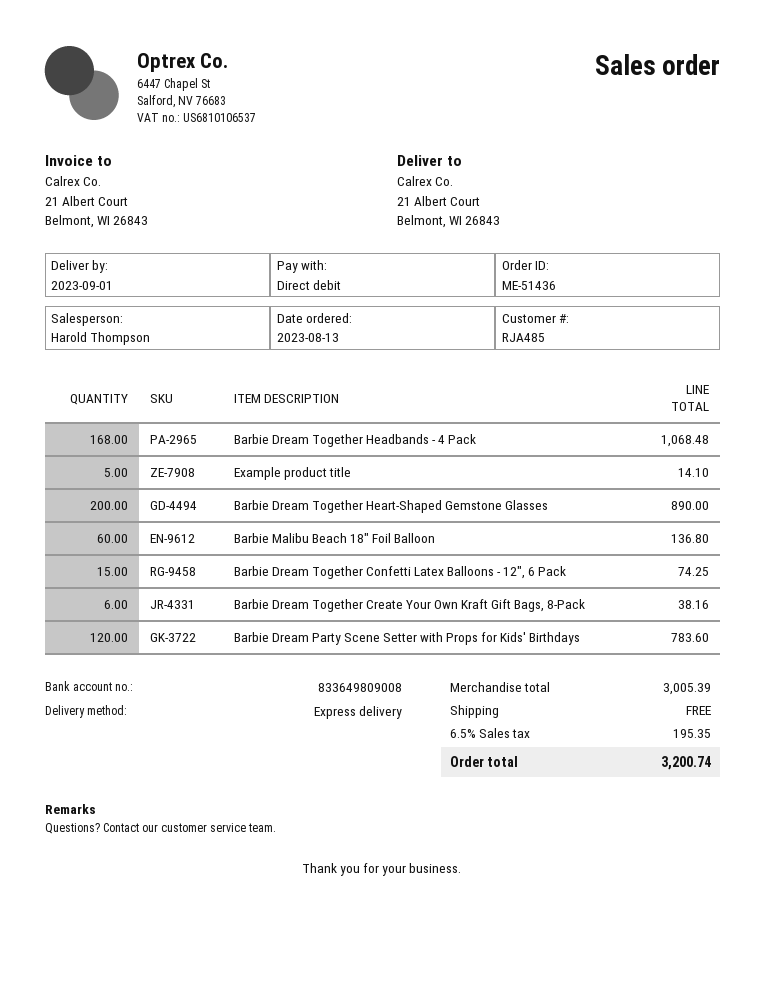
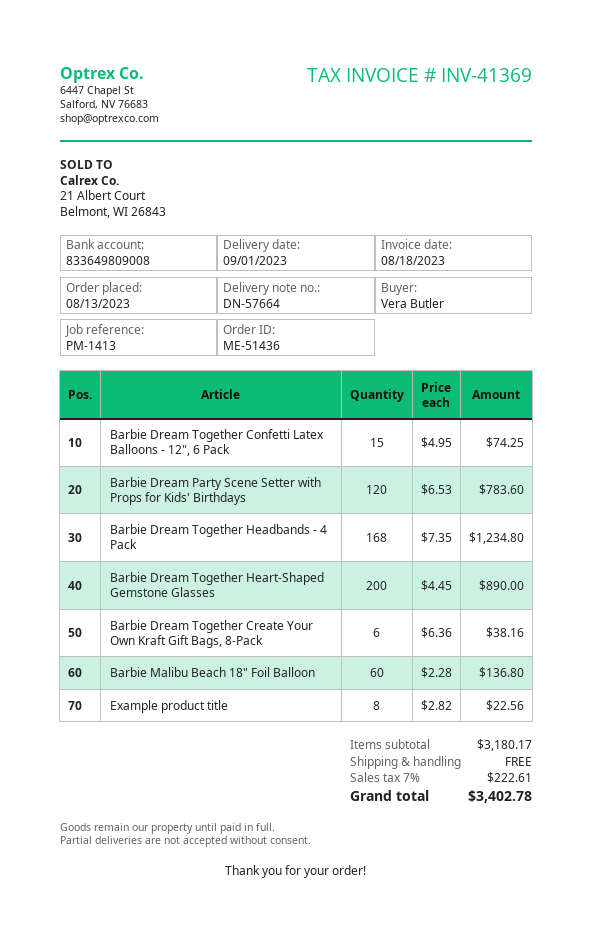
Barbie Dream Together Headbands - 4 Pack: 168 for 1068.48 -> 168 for 1234.80
Example product title: 5 for 14.10 -> 8 for 22.56
subtotal: 3005.39 -> 3180.17
tax: 6.5% = 195.35 -> 7% = 222.61
total: 3200.74 -> 3402.78

